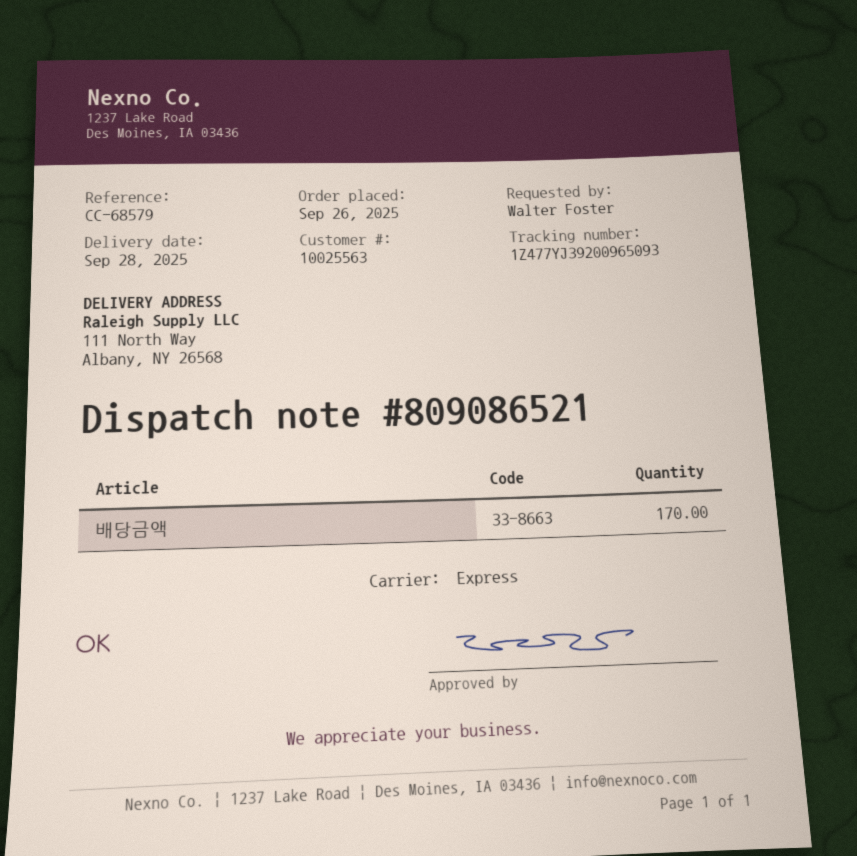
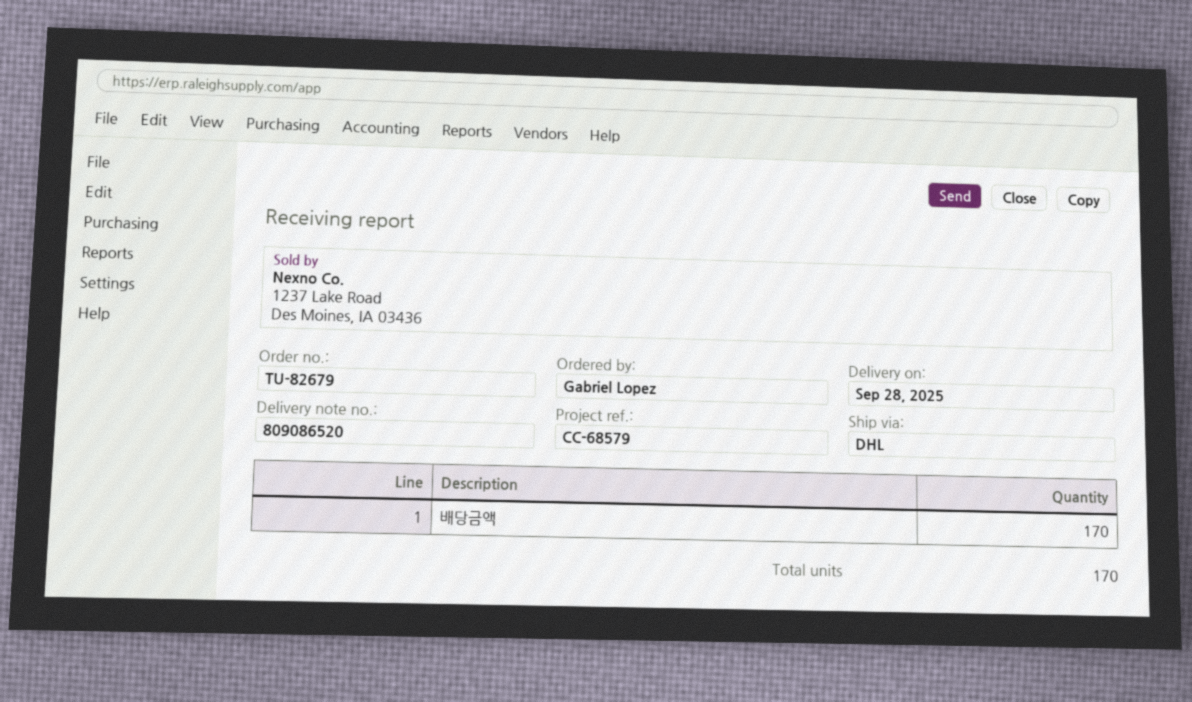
delivery note number: 809086521 -> 809086520
ordered by: Walter Foster -> Gabriel Lopez
shipping method: express -> DHL

